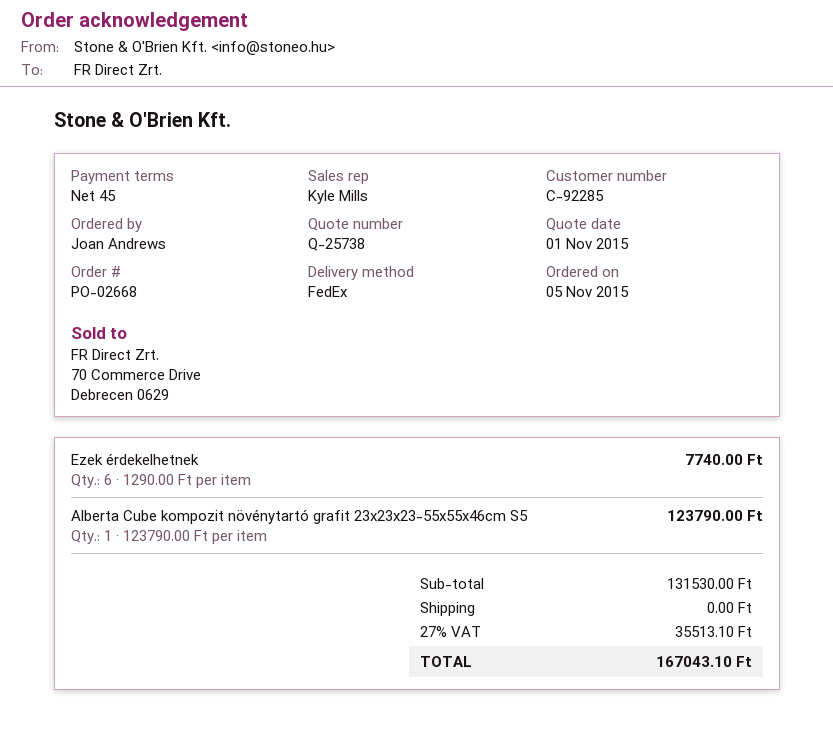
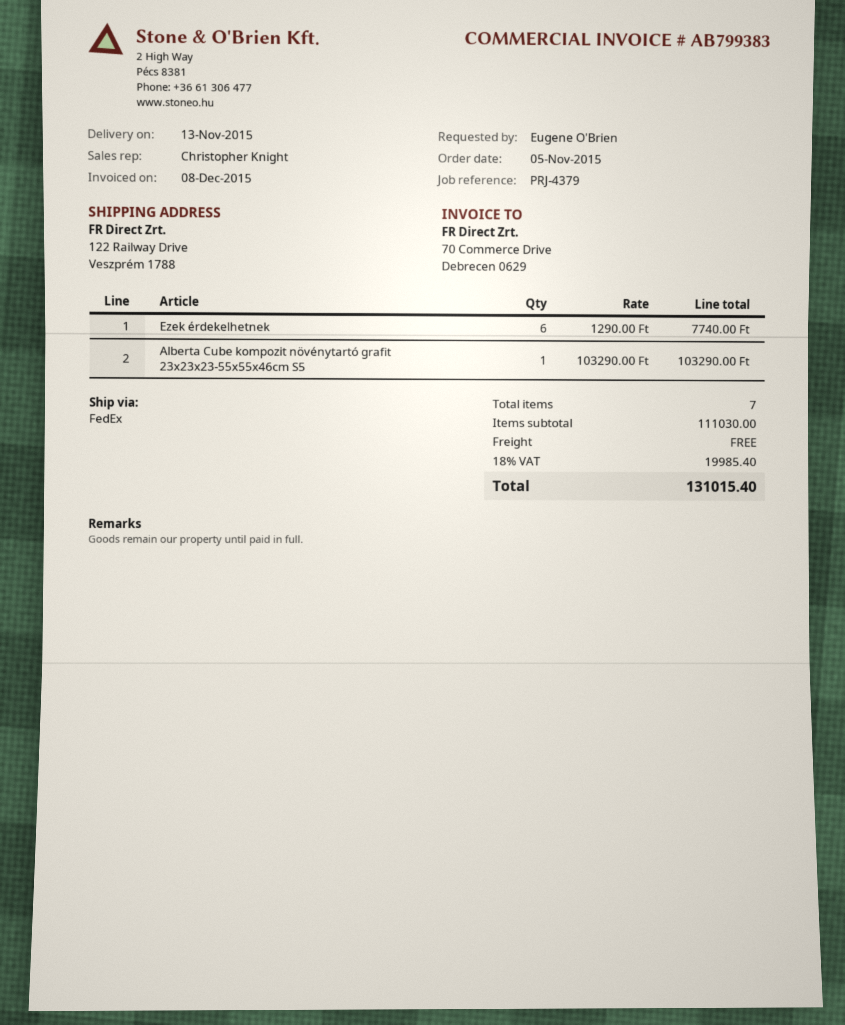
ordered by: Joan Andrews -> Eugene O'Brien
sales rep: Kyle Mills -> Christopher Knight
Alberta Cube kompozit növénytartó grafit 23x23x23-55x55x46cm S5: 1 x 123790.00 = 123790.00 -> 1 x 103290.00 = 103290.00
subtotal: 131530.00 -> 111030.00
tax: 27% = 35513.10 -> 18% = 19985.40
total: 167043.10 -> 131015.40

